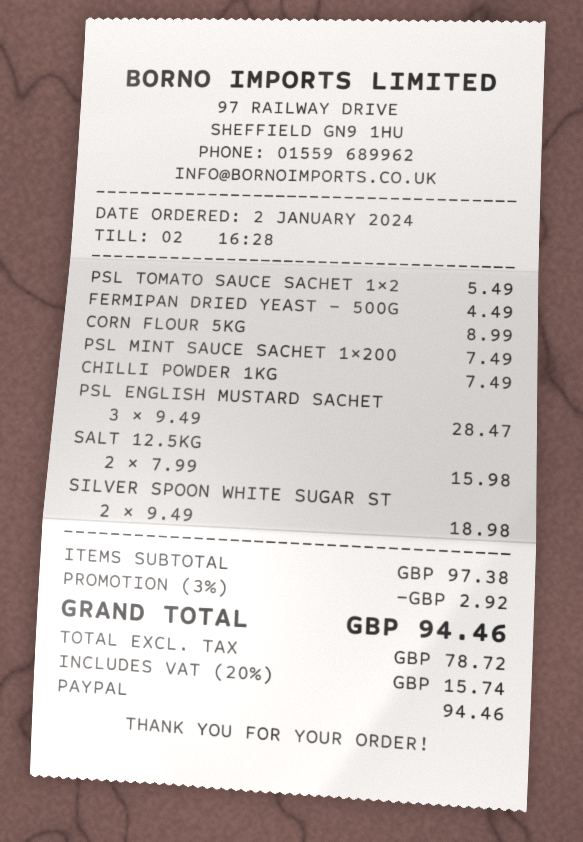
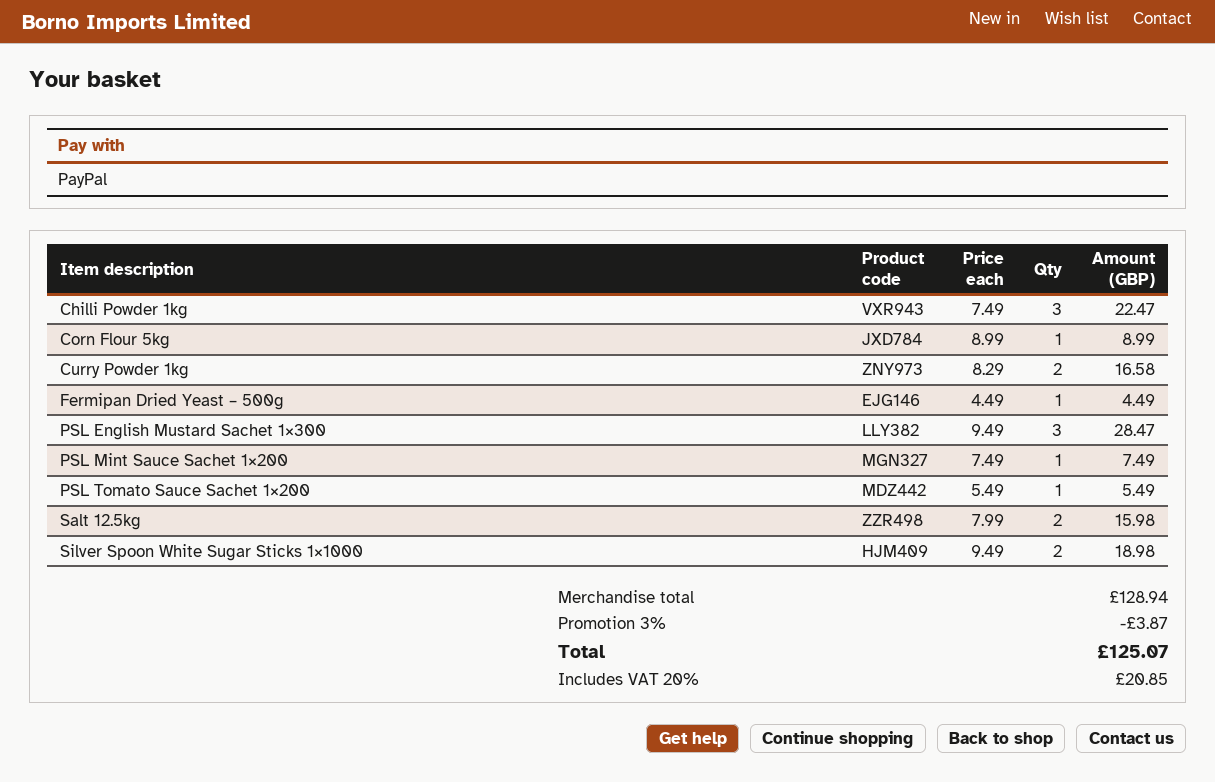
CHILLI POWDER 1KG: 1 x 7.49 = 7.49 -> 3 x 7.49 = 22.47
Curry Powder 1kg: none -> 2 x 8.29 = 16.58
subtotal: 97.38 -> 128.94
discount: 3% = 2.92 -> 3% = 3.87
tax: 20% = 15.74 -> 20% = 20.85
total: 94.46 -> 125.07

